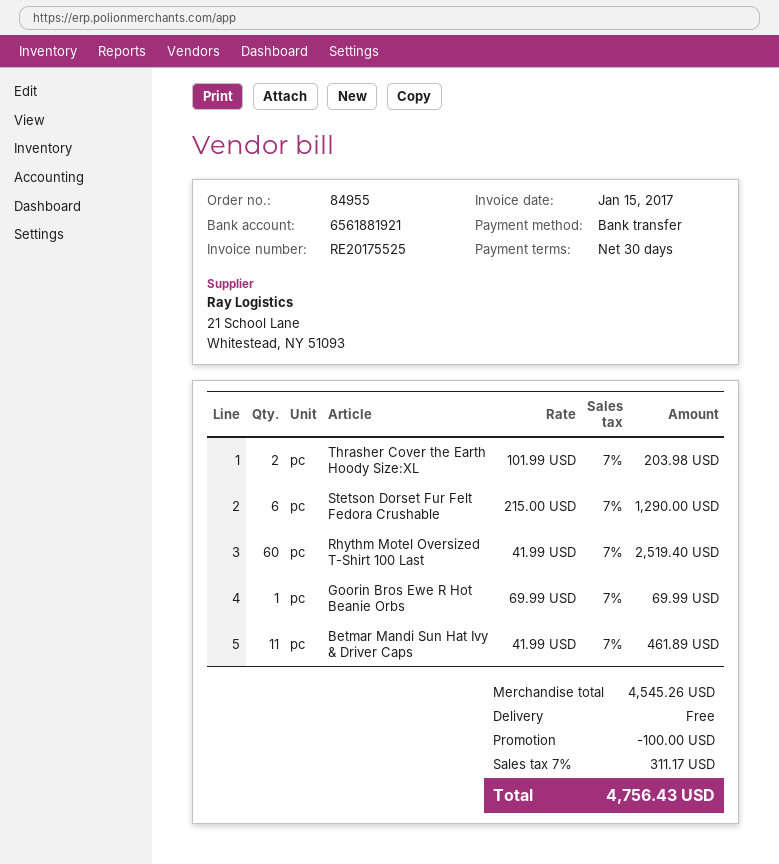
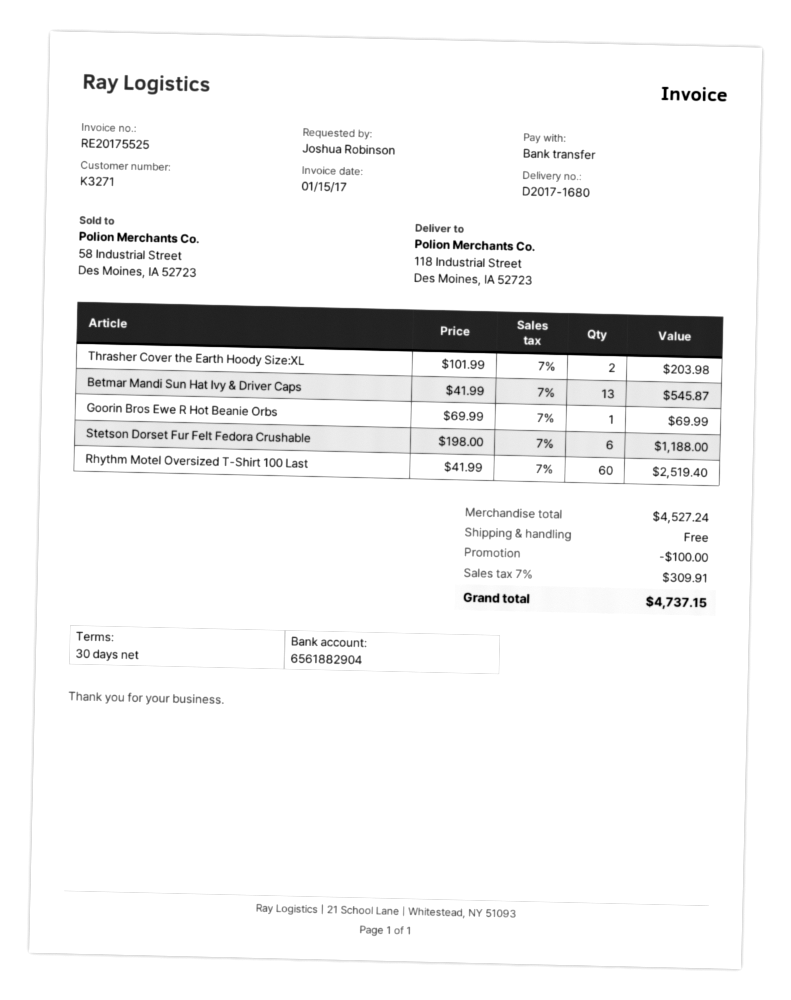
bank account: 6561881921 -> 6561882904
Stetson Dorset Fur Felt Fedora Crushable: 6 x 215.00 = 1290.00 -> 6 x 198.00 = 1188.00
Betmar Mandi Sun Hat Ivy & Driver Caps: 11 x 41.99 = 461.89 -> 13 x 41.99 = 545.87
subtotal: 4545.26 -> 4527.24
tax: 7% = 311.17 -> 7% = 309.91
total: 4756.43 -> 4737.15

